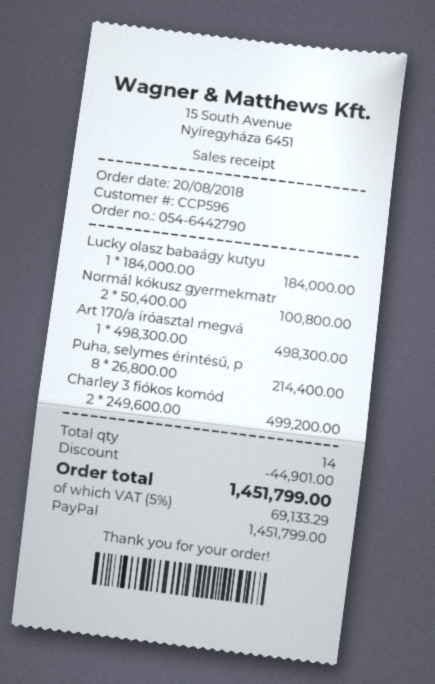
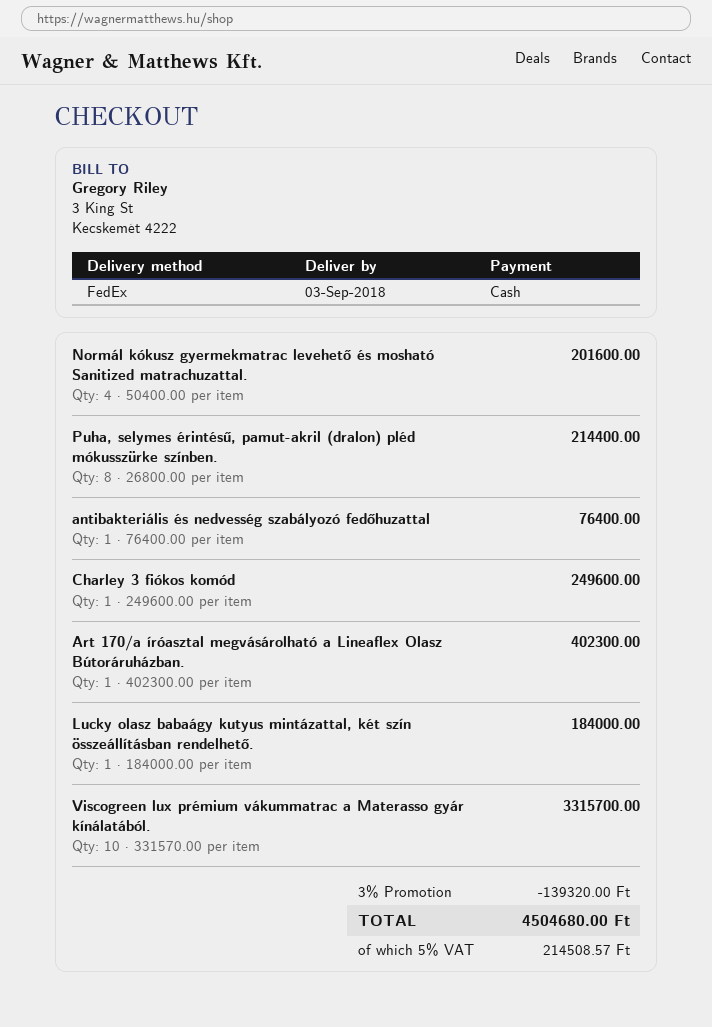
payment method: PayPal -> cash
Normál kókusz gyermekmatr: 2 x 50400.00 = 100800.00 -> 4 x 50400.00 = 201600.00
Art 170/a íróasztal megvá: 1 x 498300.00 = 498300.00 -> 1 x 402300.00 = 402300.00
Charley 3 fiókos komód: 2 x 249600.00 = 499200.00 -> 1 x 249600.00 = 249600.00
antibakteriális és nedvesség szabályozó fedőhuzattal: none -> 1 x 76400.00 = 76400.00
Viscogreen lux prémium vákummatrac a Materasso gyár kínálatából.: none -> 10 x 331570.00 = 3315700.00
discount: 44901.00 -> 139320.00
tax: 5% = 69133.29 -> 5% = 214508.57
total: 1451799.00 -> 4504680.00

